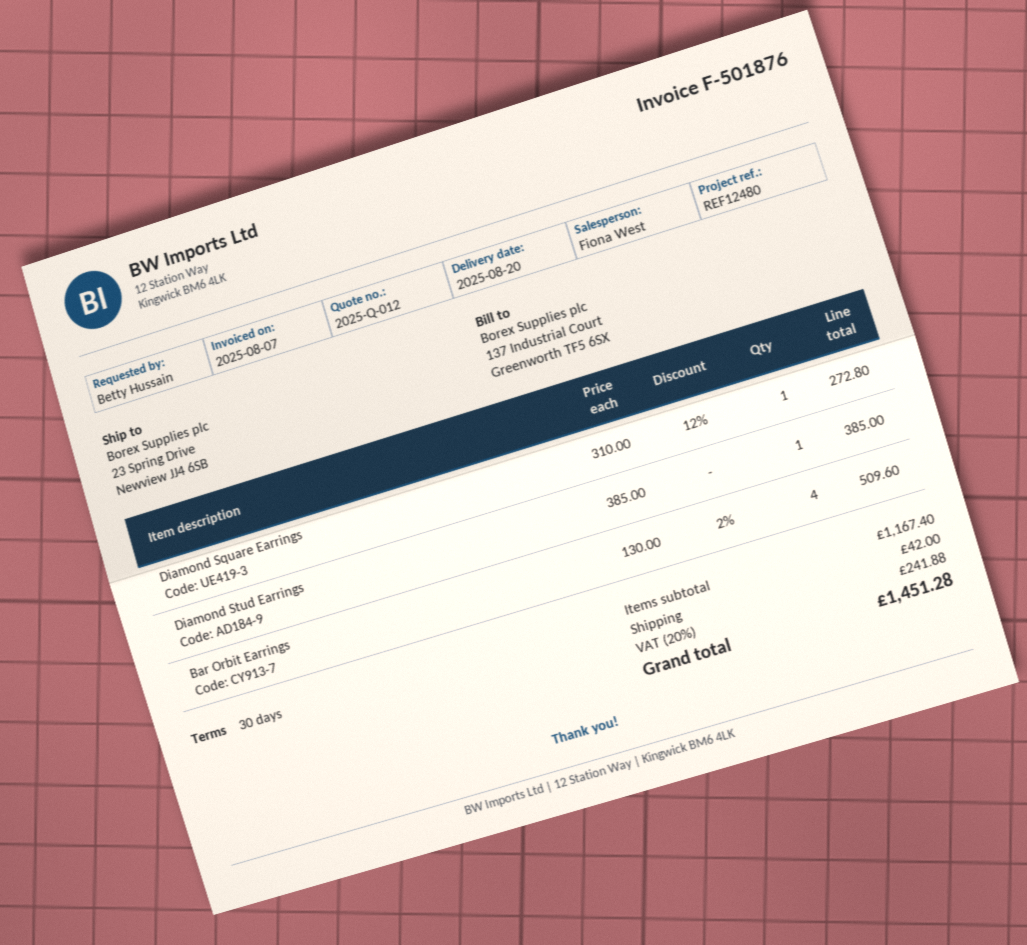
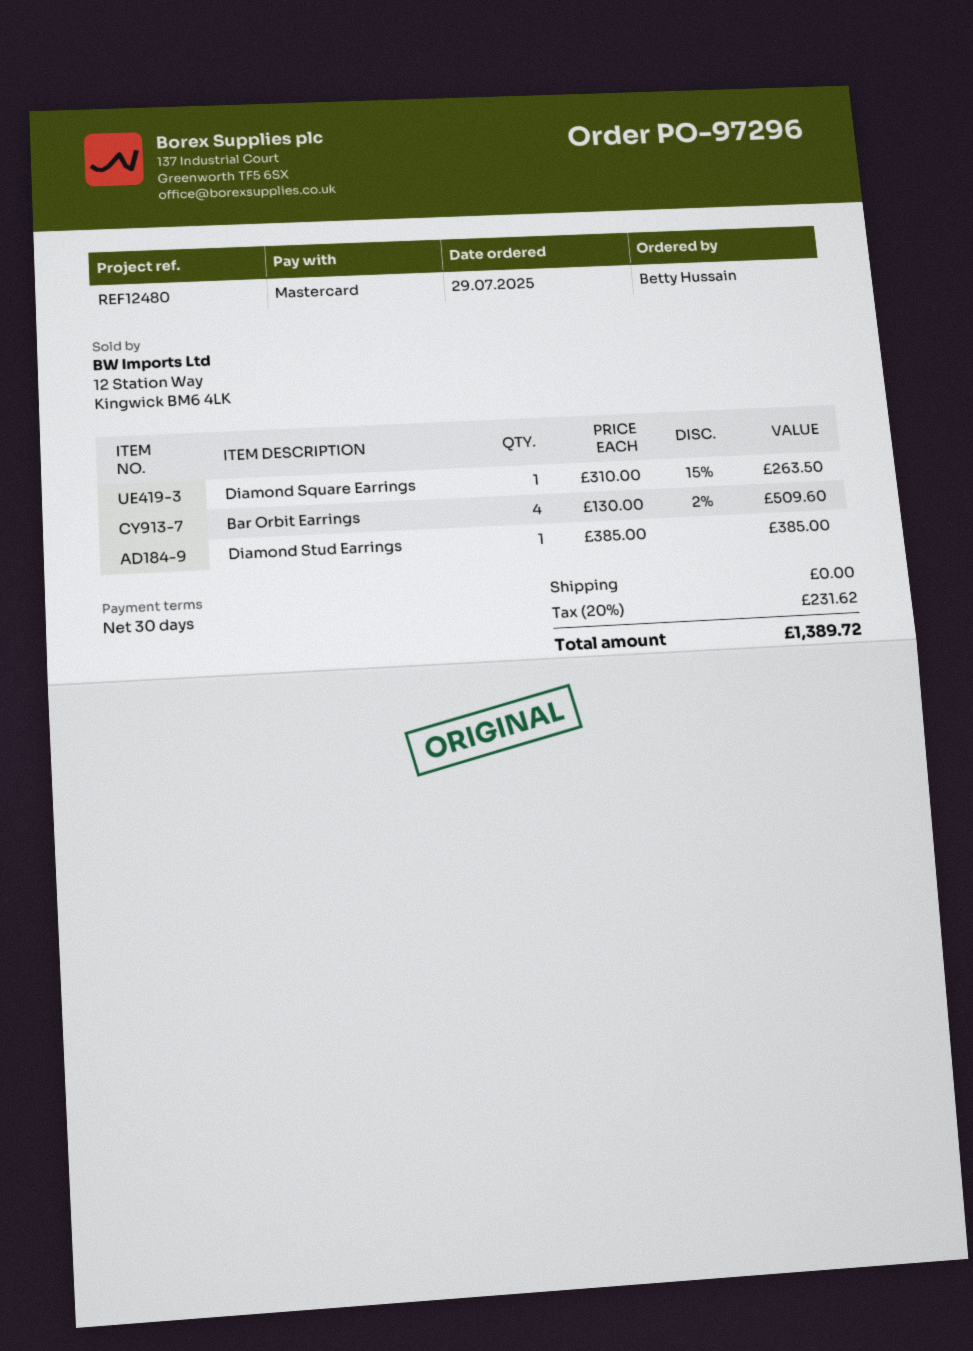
Diamond Square Earrings: 1 x 310.00 - 12% = 272.80 -> 1 x 310.00 - 15% = 263.50
shipping: 42.00 -> 0.00
tax: 20% = 241.88 -> 20% = 231.62
total: 1451.28 -> 1389.72

